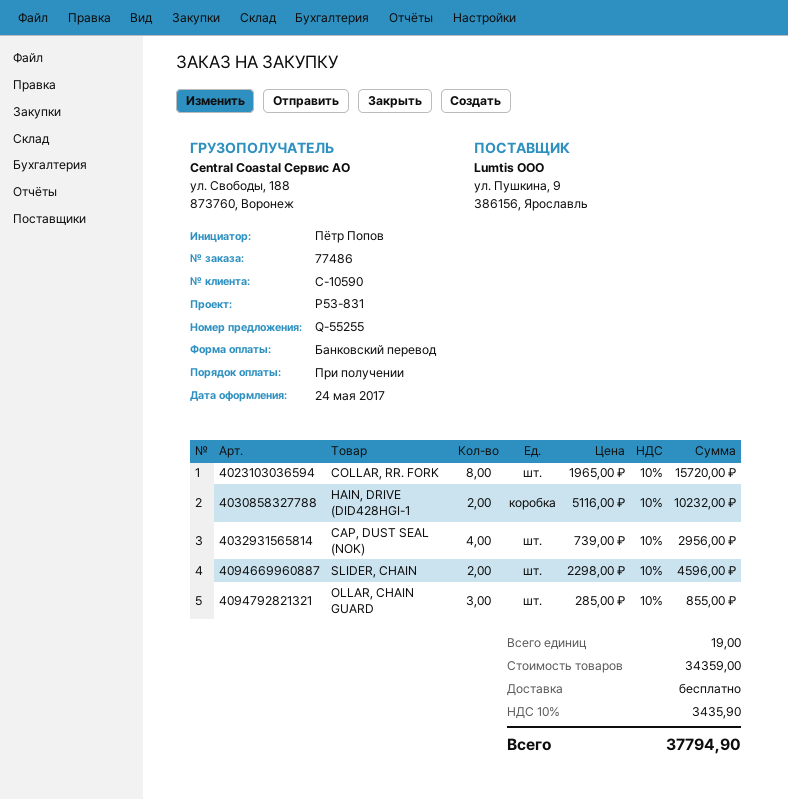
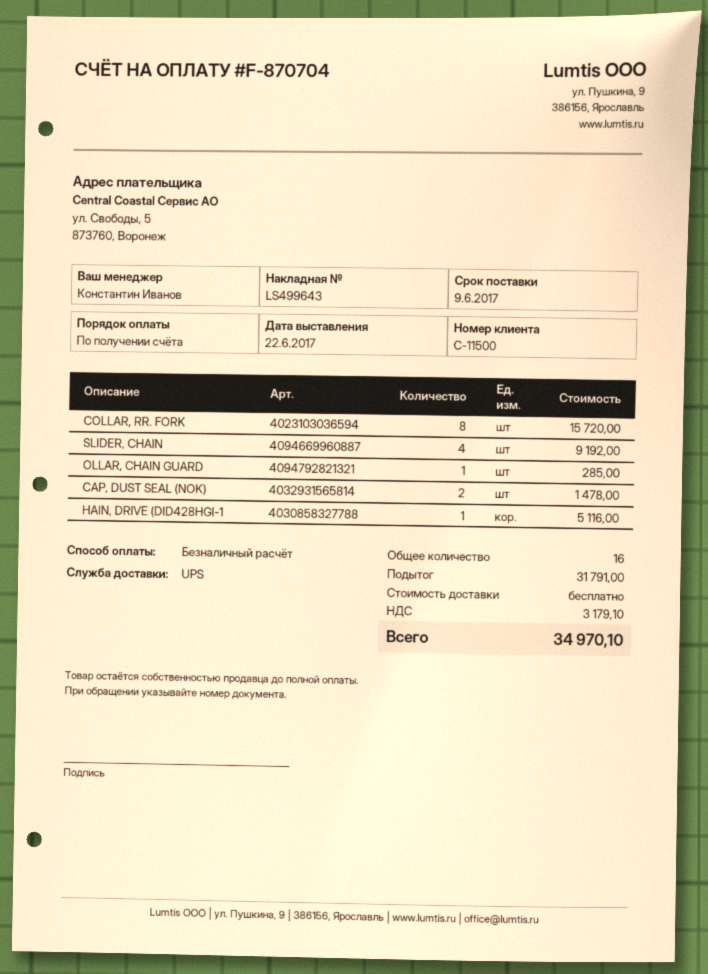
customer number: C-10590 -> C-11500
HAIN, DRIVE (DID428HGI-1: 2 for 10232.00 -> 1 for 5116.00
CAP, DUST SEAL (NOK): 4 for 2956.00 -> 2 for 1478.00
SLIDER, CHAIN: 2 for 4596.00 -> 4 for 9192.00
OLLAR, CHAIN GUARD: 3 for 855.00 -> 1 for 285.00
total quantity: 19 -> 16
subtotal: 34359.00 -> 31791.00
tax: 3435.90 -> 3179.10
total: 37794.90 -> 34970.10

